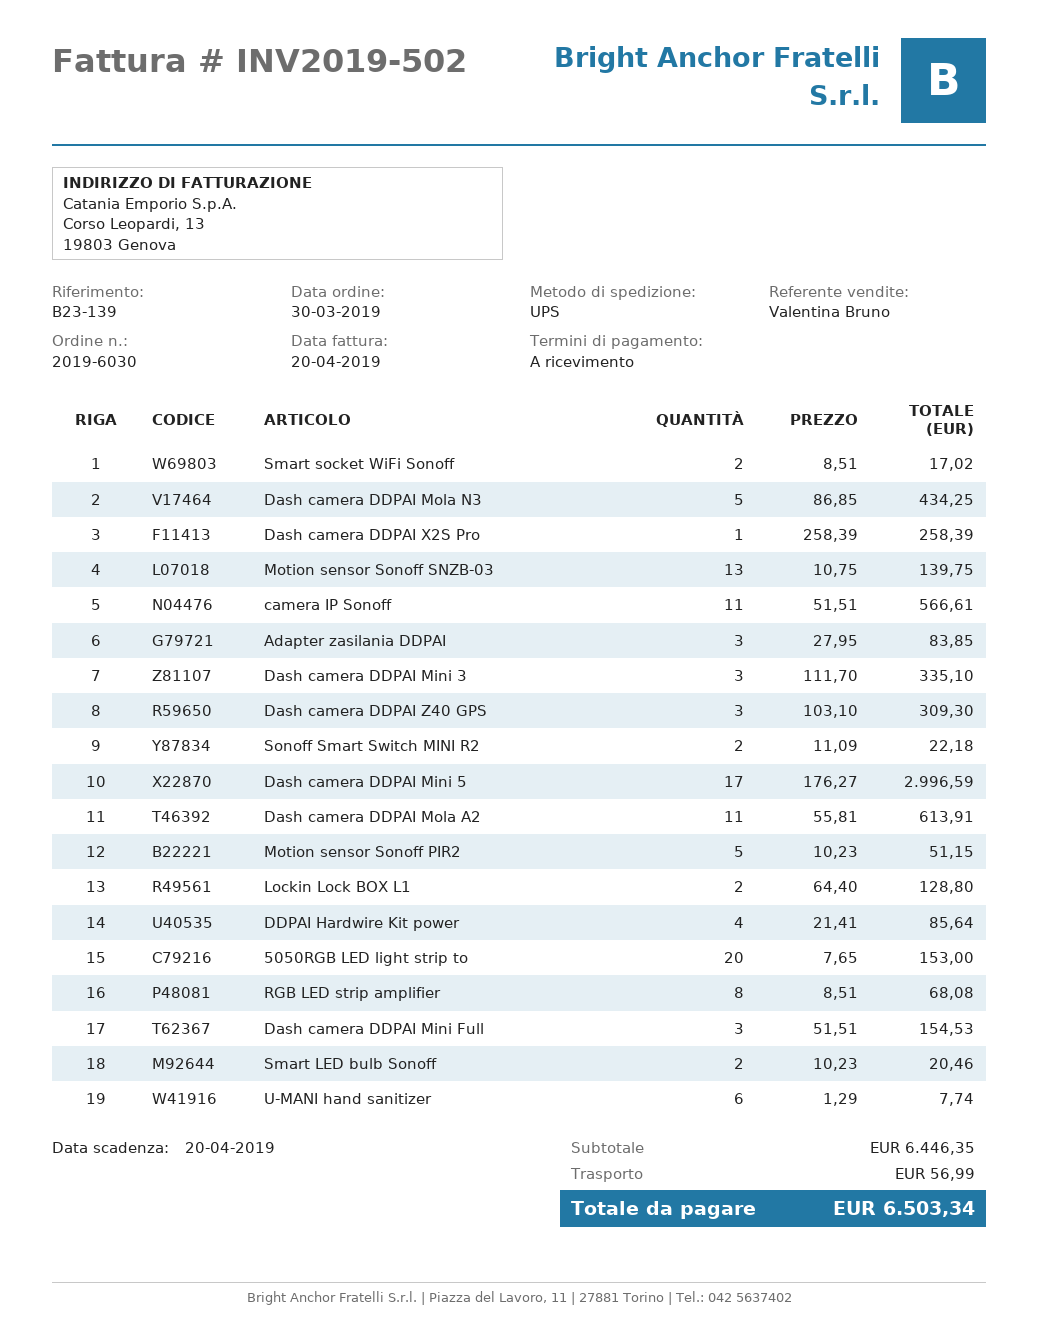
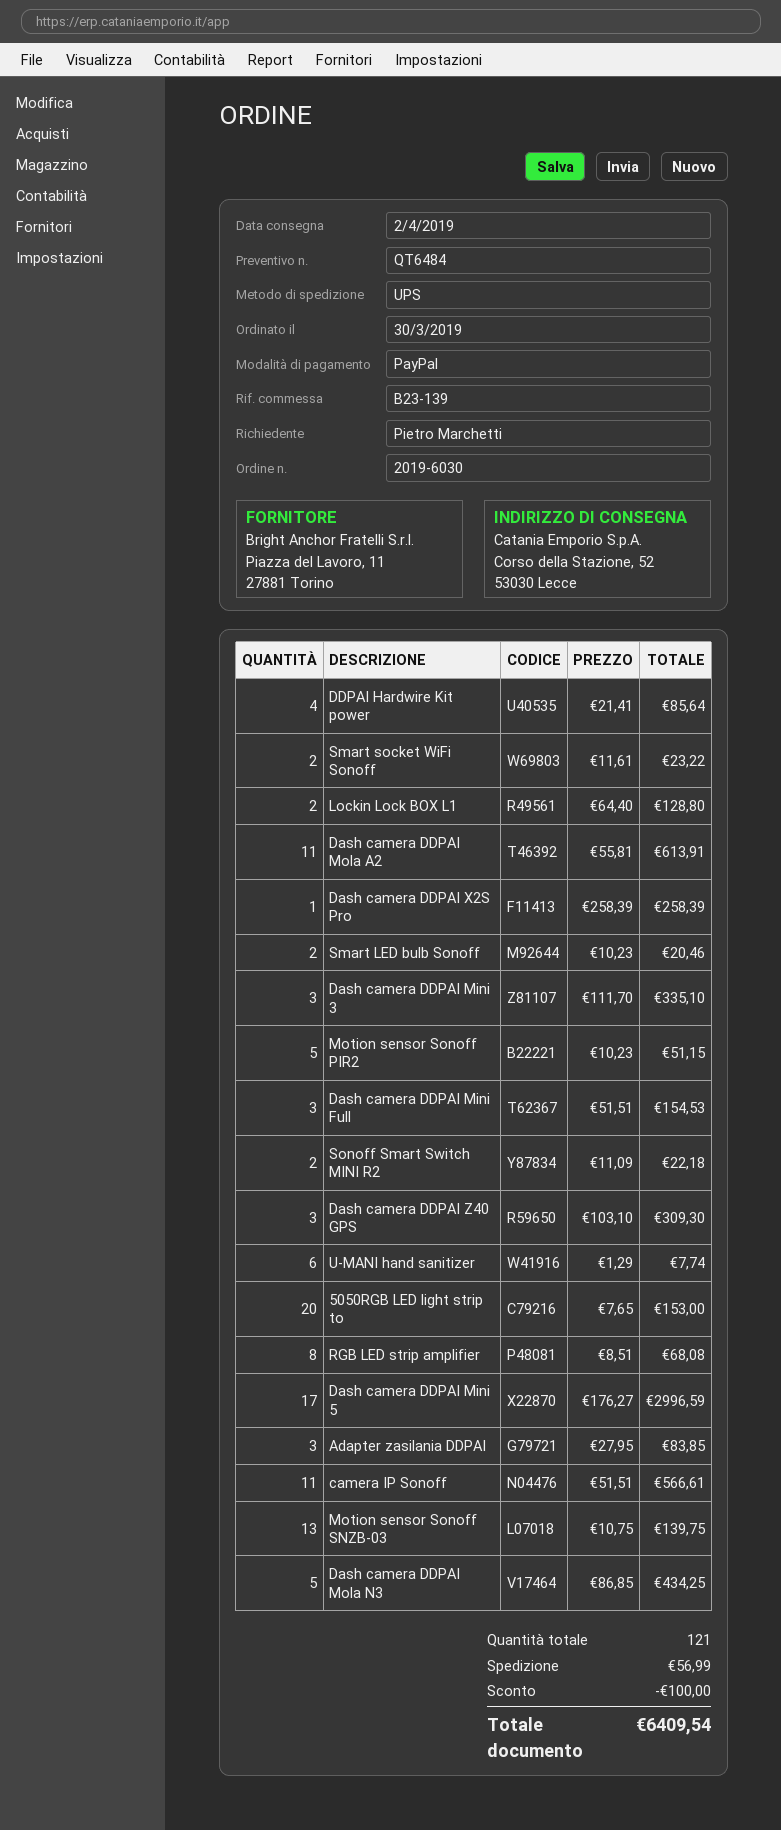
Smart socket WiFi Sonoff: 2 x 8.51 = 17.02 -> 2 x 11.61 = 23.22
discount: none -> 100.00
total: 6503.34 -> 6409.54

